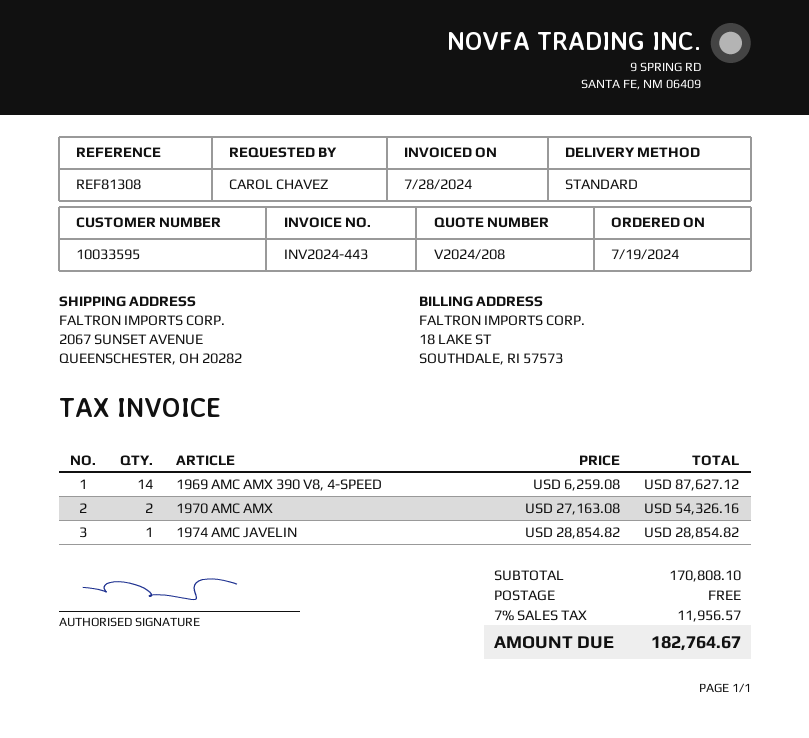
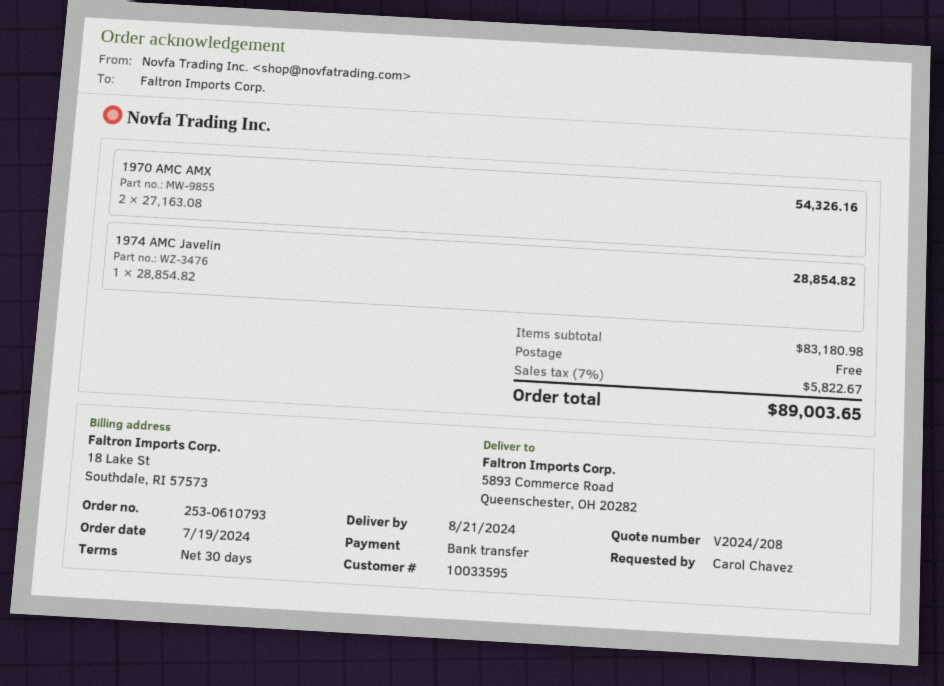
ship to: 2067 SUNSET AVENUE, QUEENSCHESTER, OH 20282 -> 5893 Commerce Road, Queenschester, OH 20282
1969 AMC AMX 390 V8, 4-SPEED: 14 x 6259.08 = 87627.12 -> none
subtotal: 170808.10 -> 83180.98
tax: 7% = 11956.57 -> 7% = 5822.67
total: 182764.67 -> 89003.65

